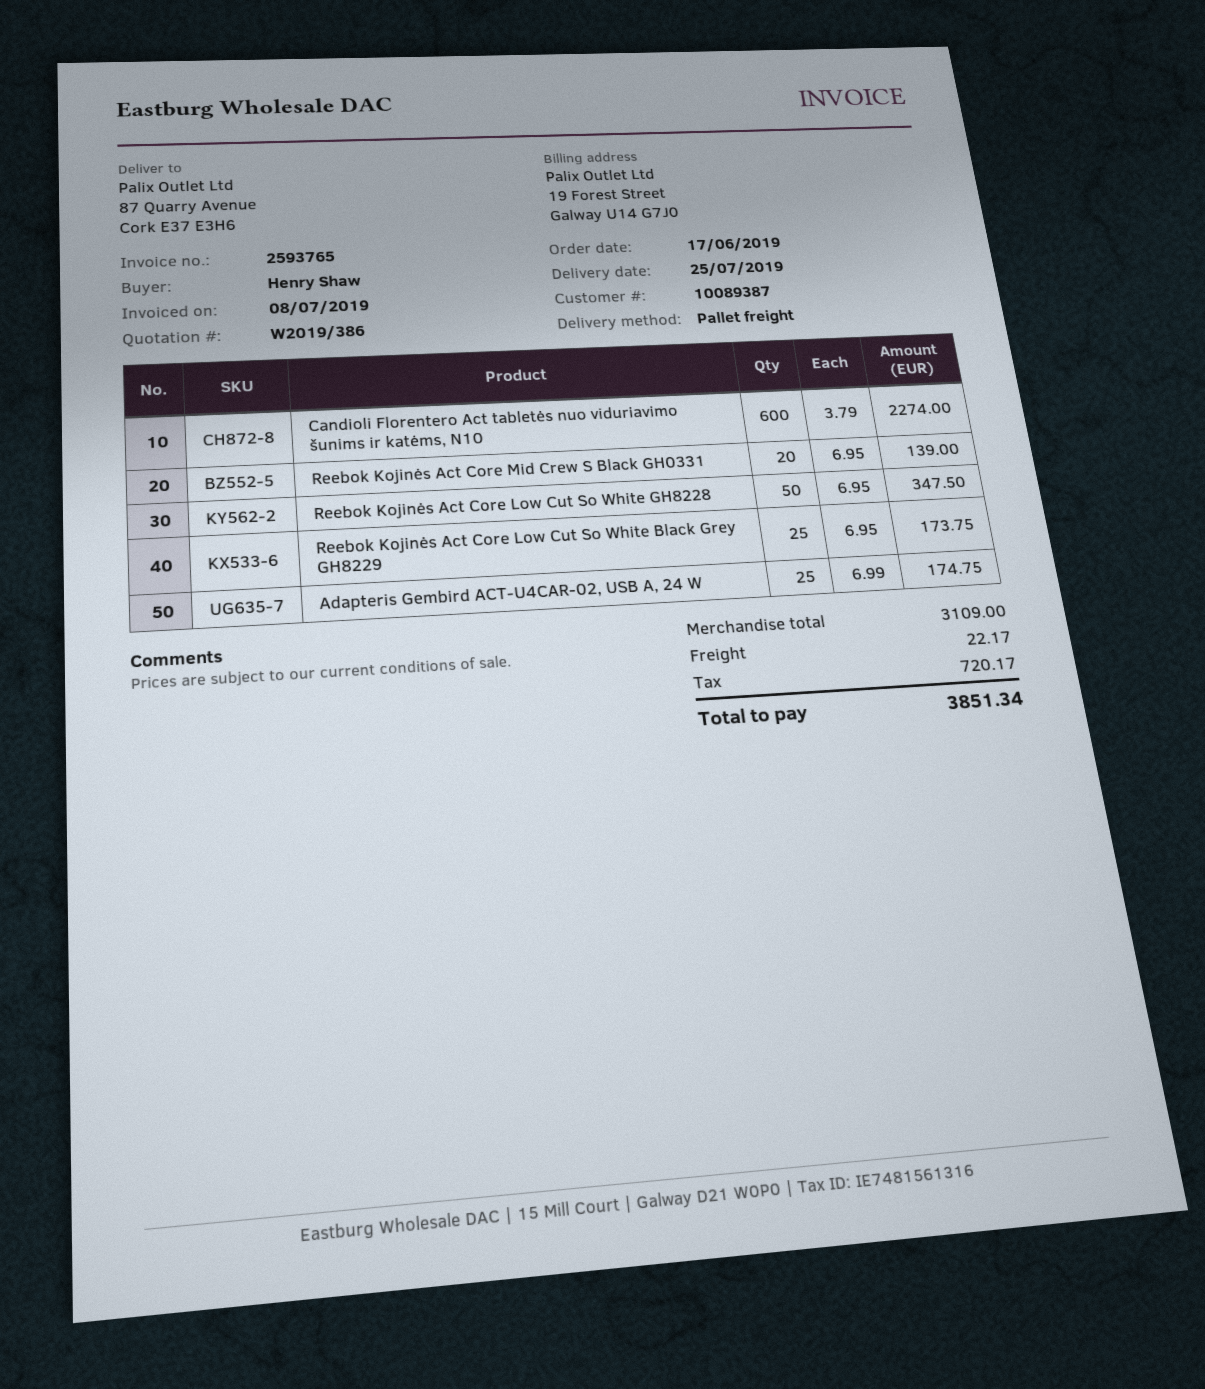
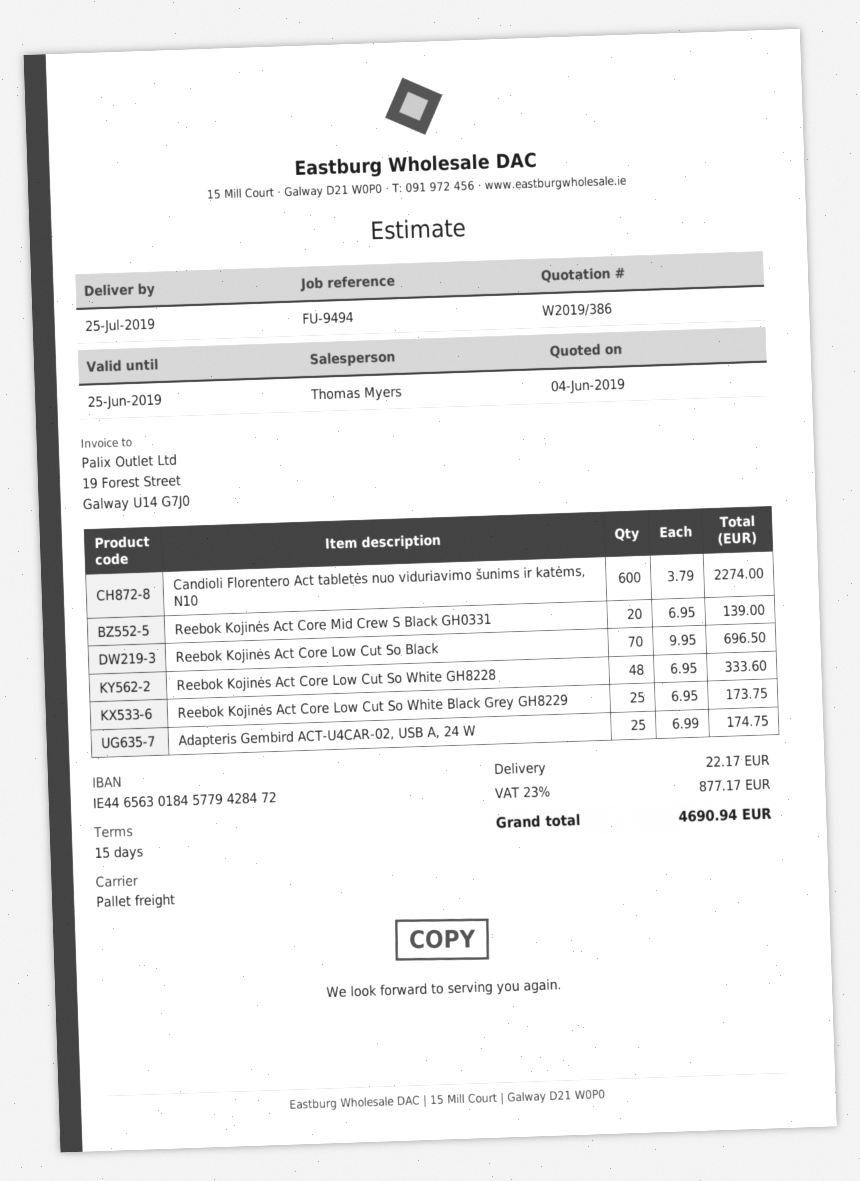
Reebok Kojinės Act Core Low Cut So White GH8228: 50 x 6.95 = 347.50 -> 48 x 6.95 = 333.60
Reebok Kojinės Act Core Low Cut So Black: none -> 70 x 9.95 = 696.50
tax: 720.17 -> 877.17
total: 3851.34 -> 4690.94

